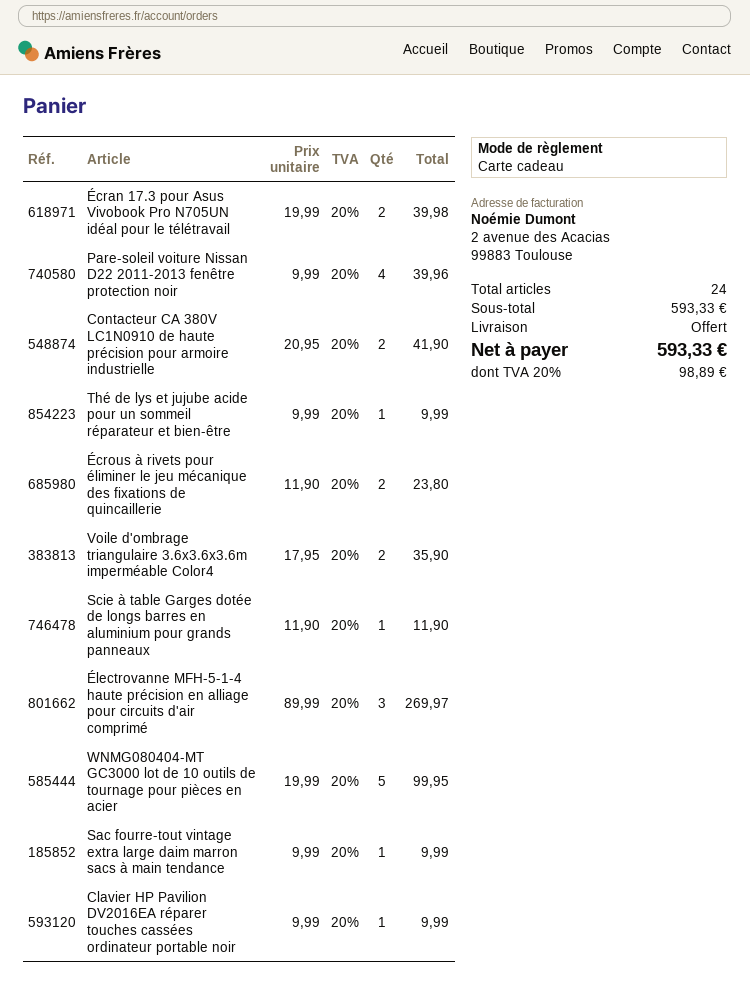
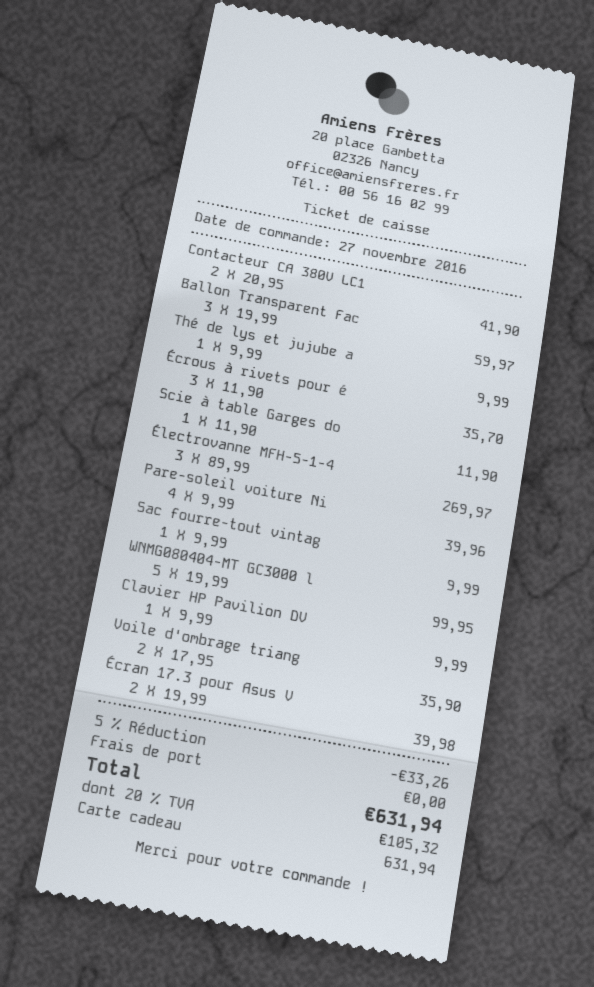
Écrous à rivets pour éliminer le jeu mécanique des fixations de quincaillerie: 2 x 11.90 = 23.80 -> 3 x 11.90 = 35.70
Ballon Transparent Fac: none -> 3 x 19.99 = 59.97
discount: none -> 5% = 33.26
tax: 20% = 98.89 -> 20% = 105.32
total: 593.33 -> 631.94

